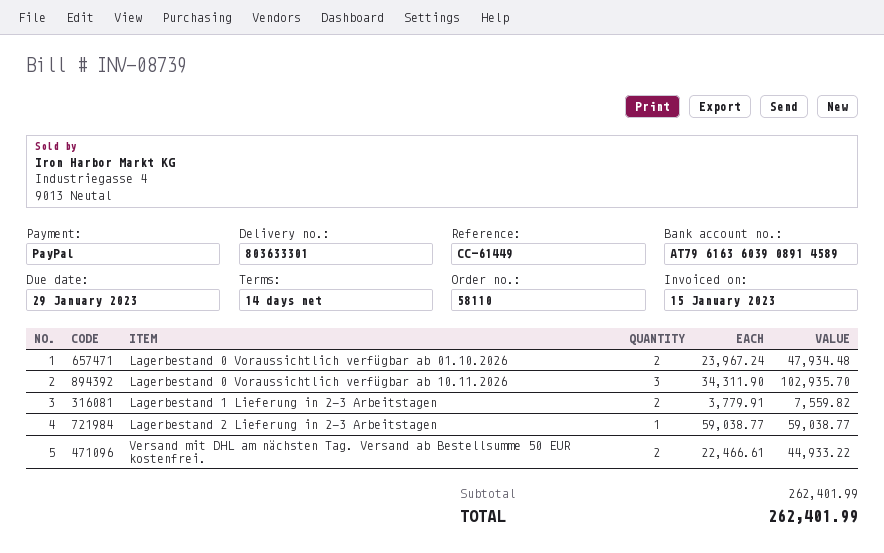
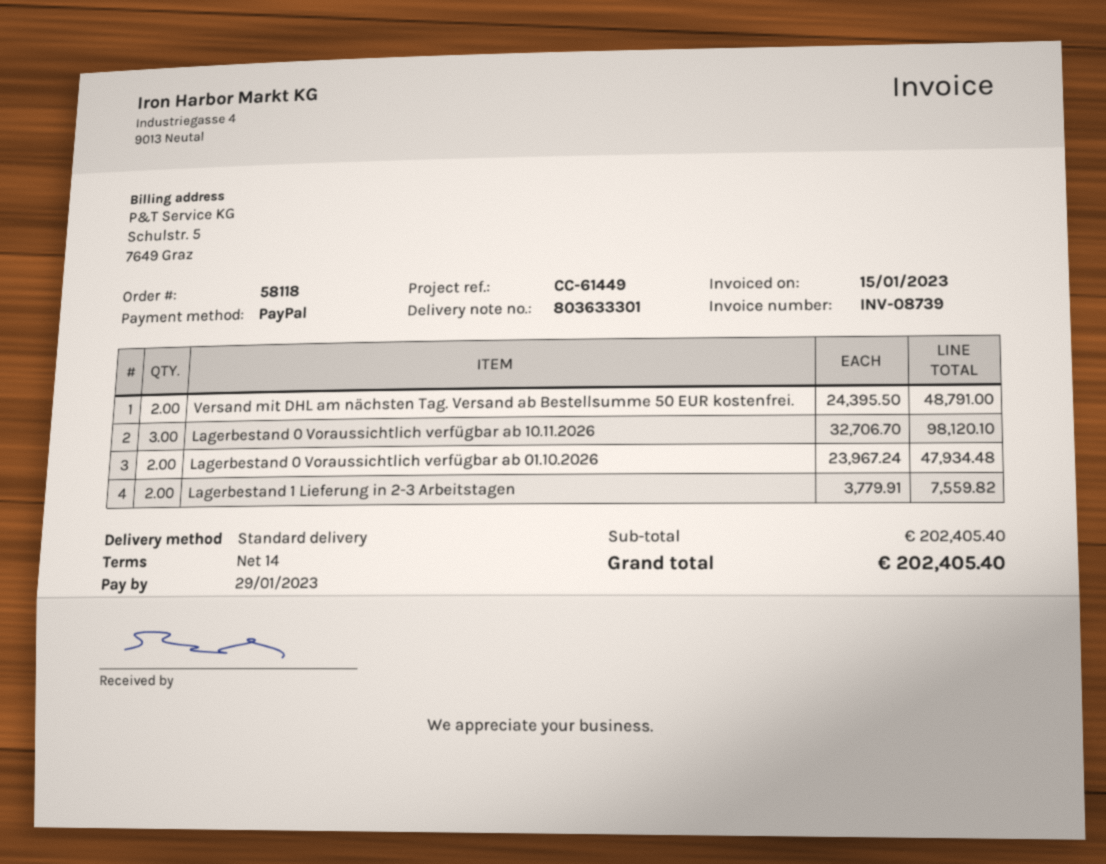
order number: 58110 -> 58118
Lagerbestand 0 Voraussichtlich verfügbar ab 10.11.2026: 3 x 34311.90 = 102935.70 -> 3 x 32706.70 = 98120.10
Lagerbestand 2 Lieferung in 2-3 Arbeitstagen: 1 x 59038.77 = 59038.77 -> none
Versand mit DHL am nächsten Tag. Versand ab Bestellsumme 50 EUR kostenfrei.: 2 x 22466.61 = 44933.22 -> 2 x 24395.50 = 48791.00
subtotal: 262401.99 -> 202405.40
total: 262401.99 -> 202405.40

